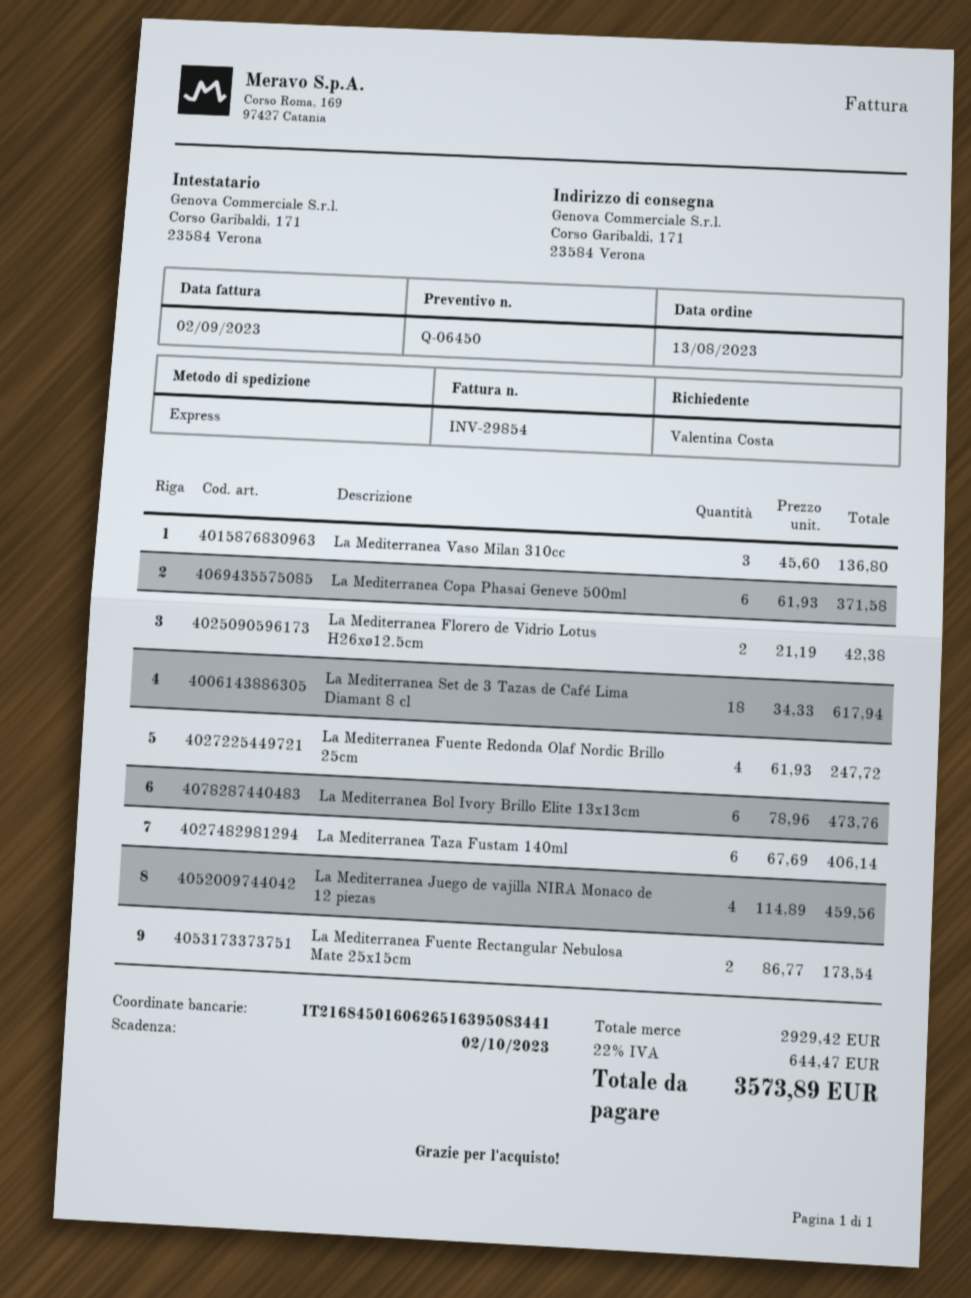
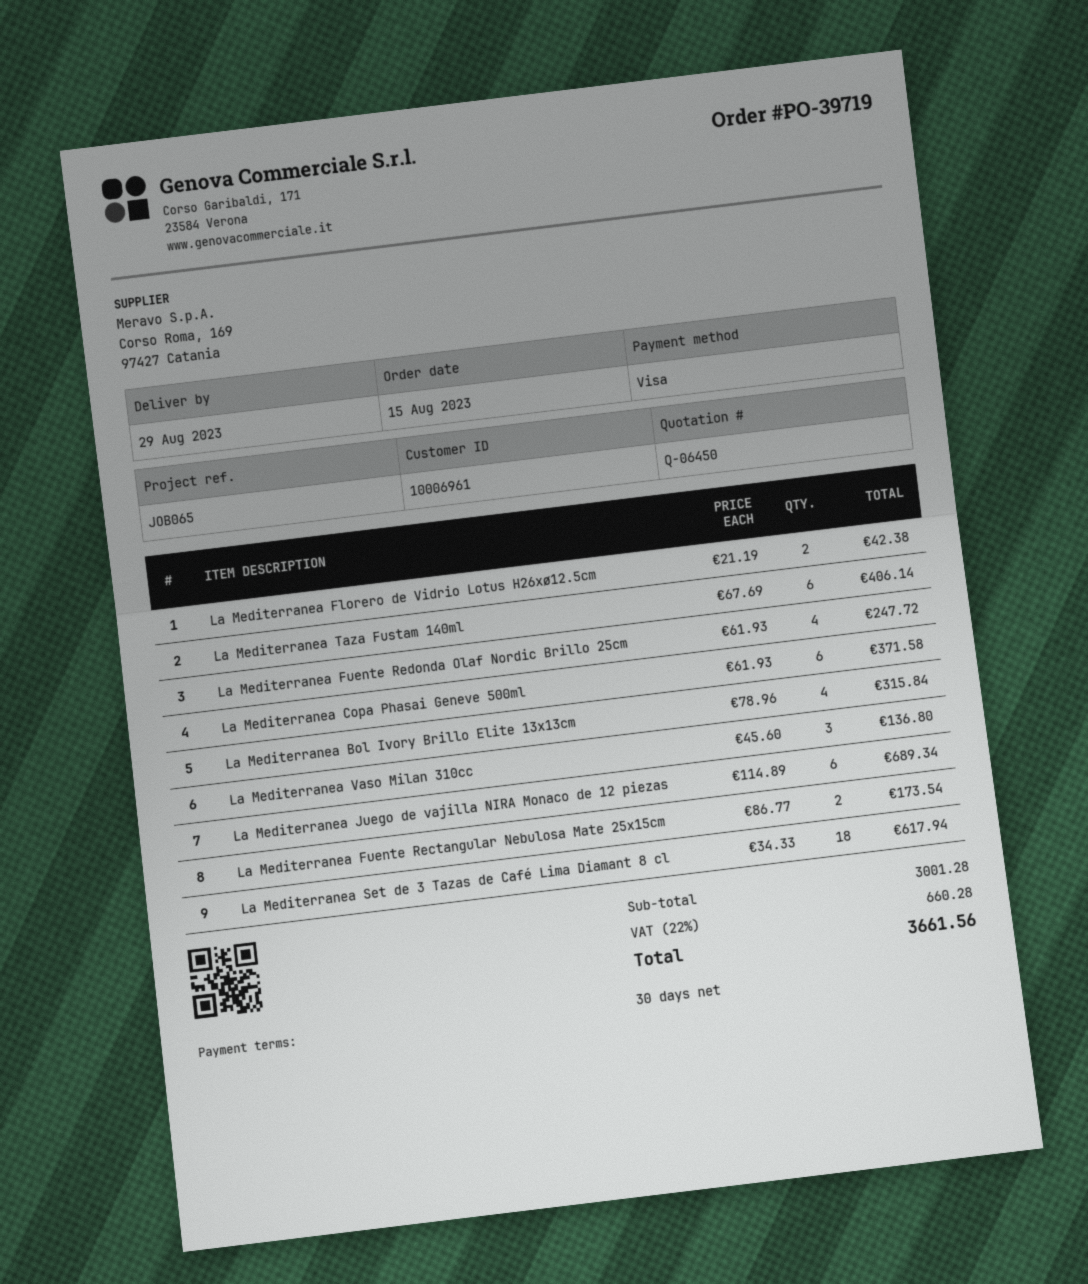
order date: 2023-08-13 -> 2023-08-15
La Mediterranea Bol Ivory Brillo Elite 13x13cm: 6 x 78.96 = 473.76 -> 4 x 78.96 = 315.84
La Mediterranea Juego de vajilla NIRA Monaco de 12 piezas: 4 x 114.89 = 459.56 -> 6 x 114.89 = 689.34
subtotal: 2929.42 -> 3001.28
tax: 22% = 644.47 -> 22% = 660.28
total: 3573.89 -> 3661.56

